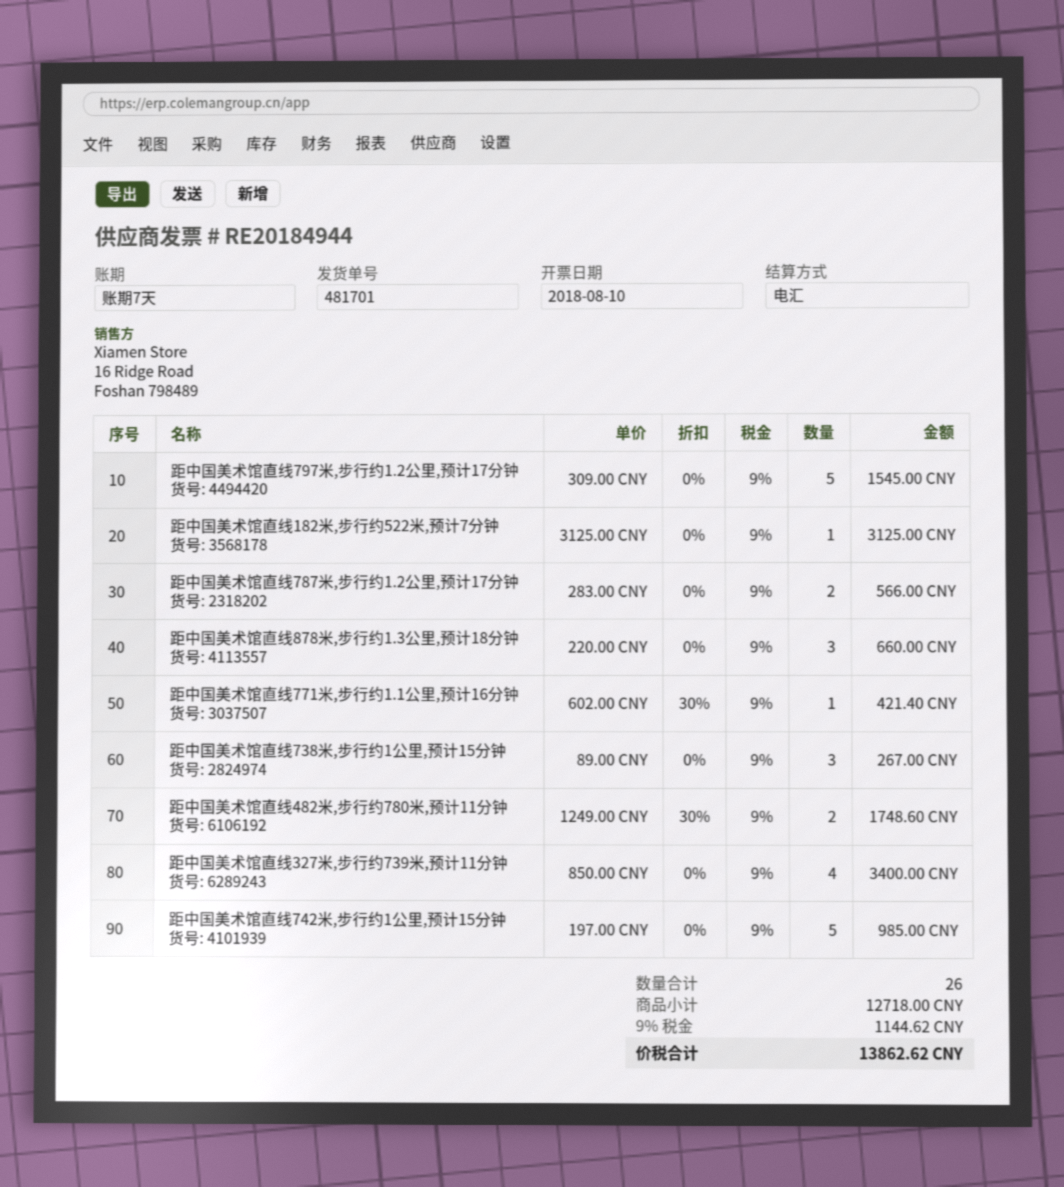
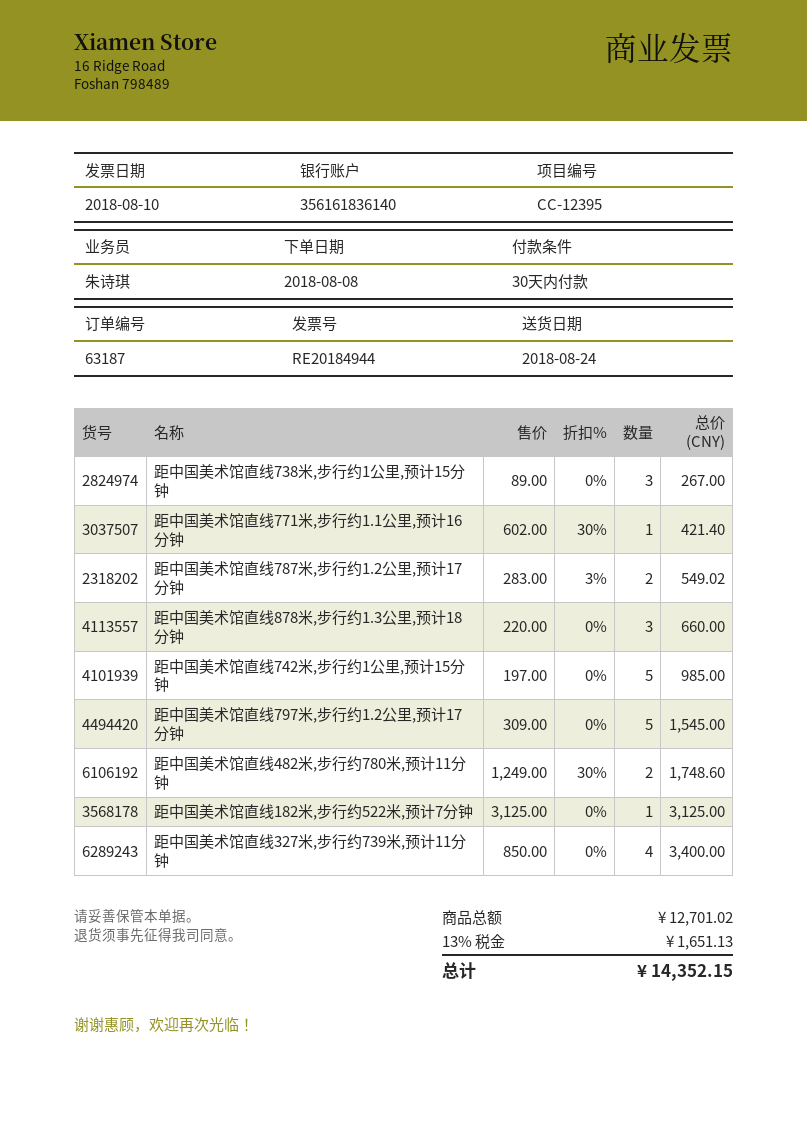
payment terms: 7 days -> 30 days
距中国美术馆直线787米,步行约1.2公里,预计17分钟: 2 x 283.00 = 566.00 -> 2 x 283.00 - 3% = 549.02
subtotal: 12718.00 -> 12701.02
tax: 9% = 1144.62 -> 13% = 1651.13
total: 13862.62 -> 14352.15

